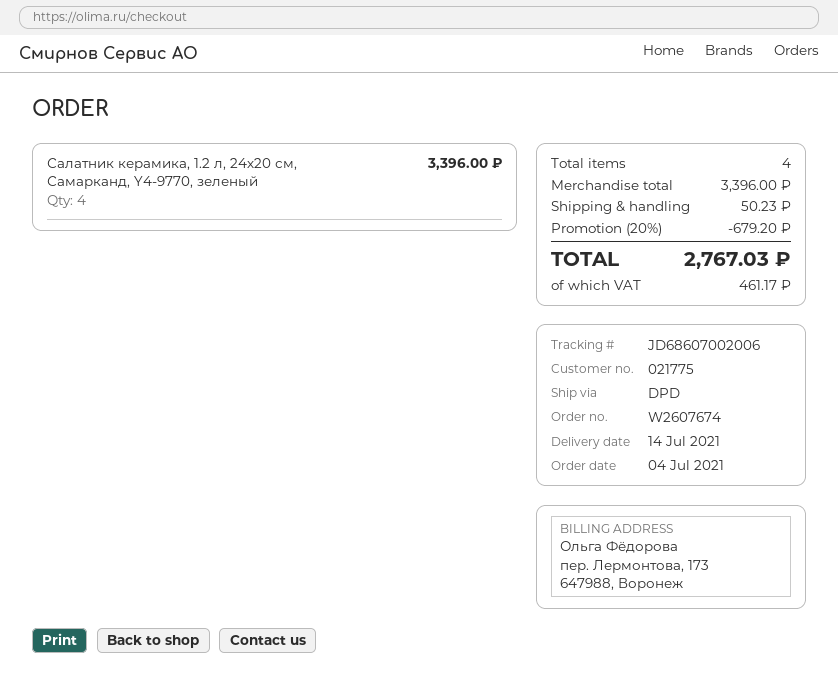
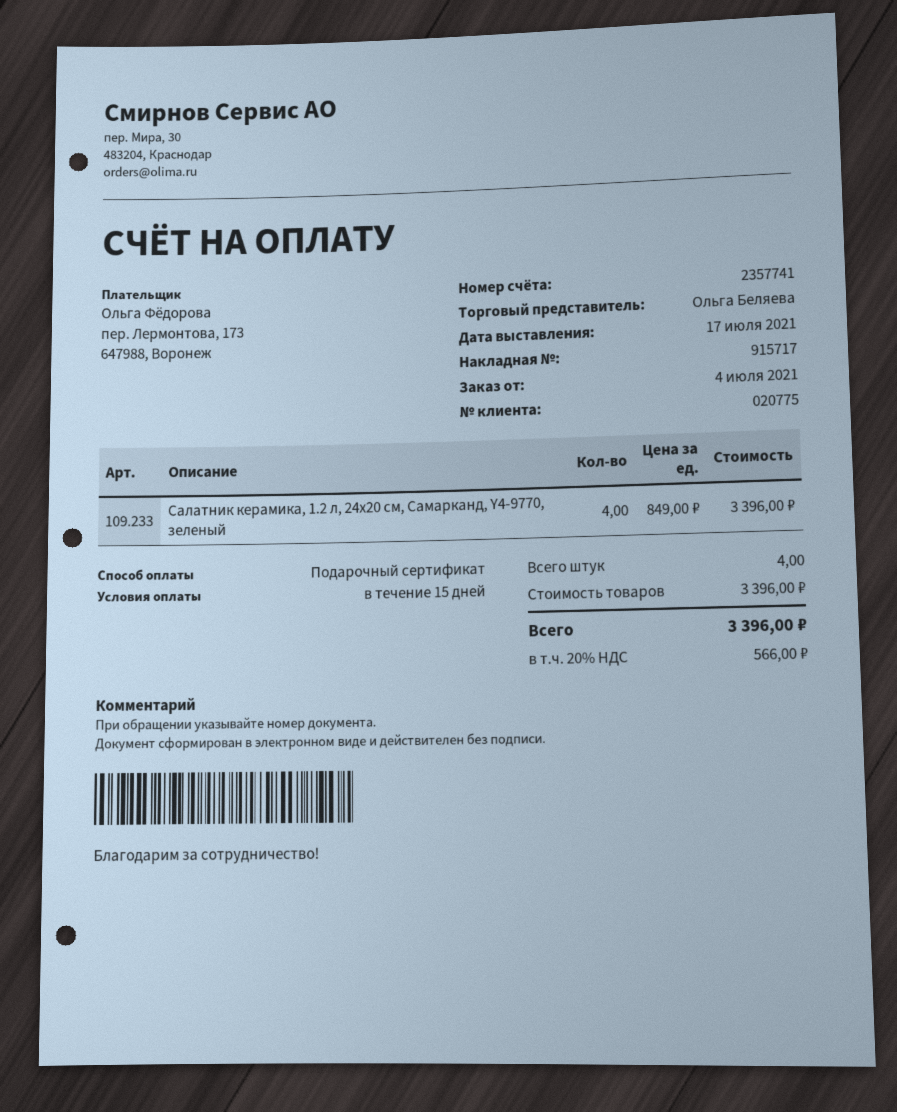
customer number: 021775 -> 020775
discount: 20% = 679.20 -> none
shipping: 50.23 -> none
tax: 461.17 -> 566.00
total: 2767.03 -> 3396.00

